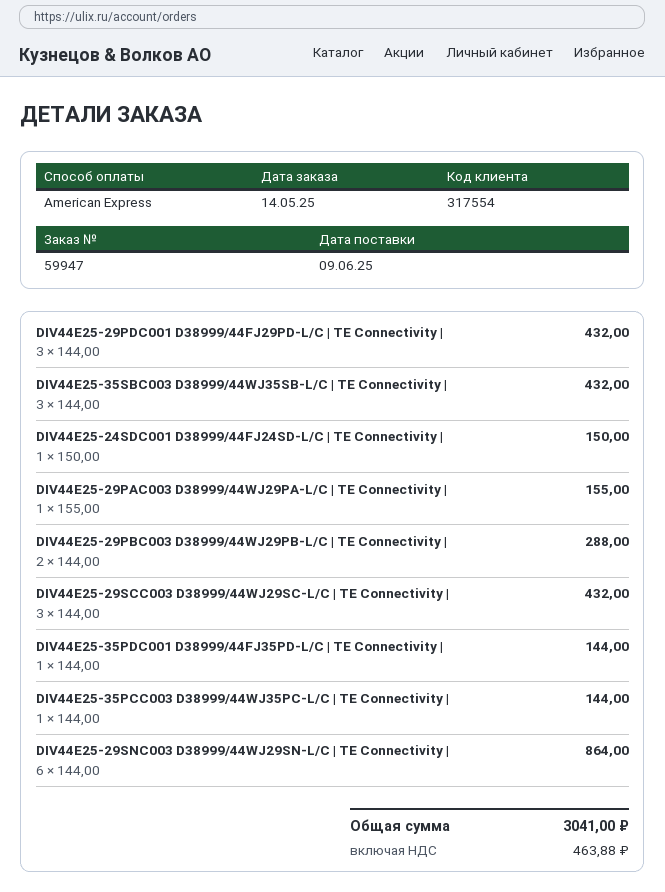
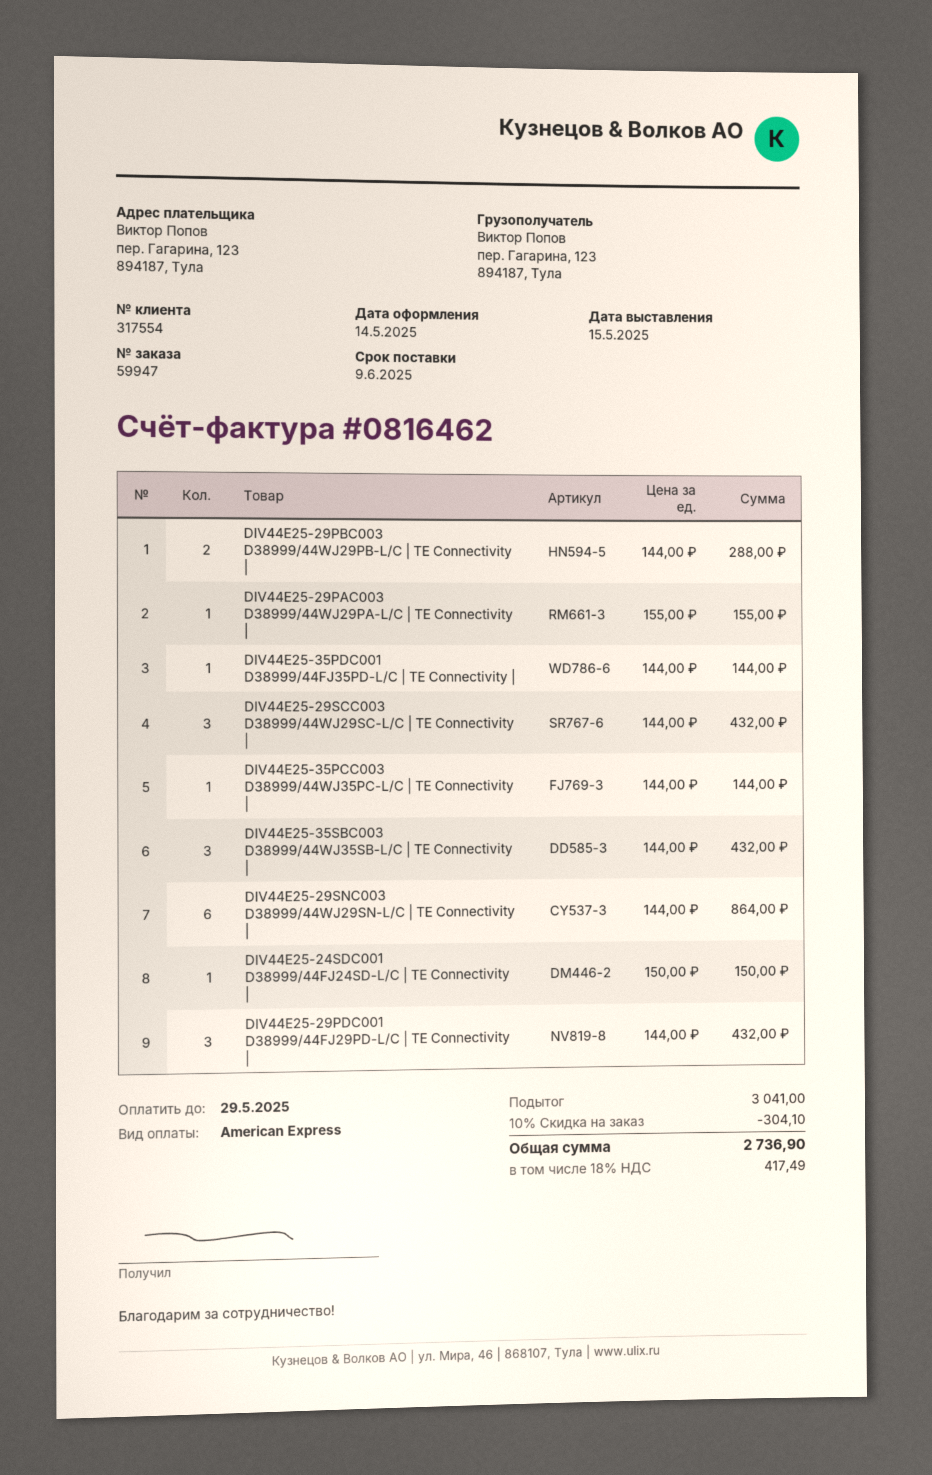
discount: none -> 10% = 304.10
tax: 463.88 -> 417.49
total: 3041.00 -> 2736.90

